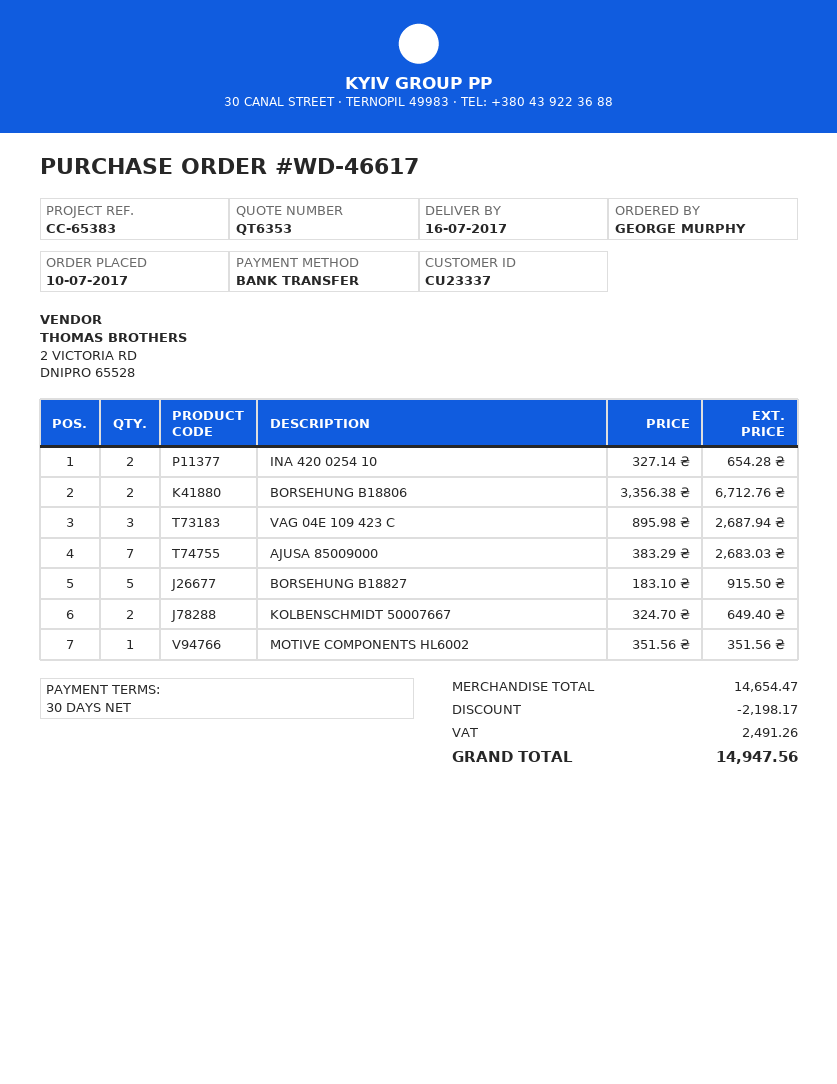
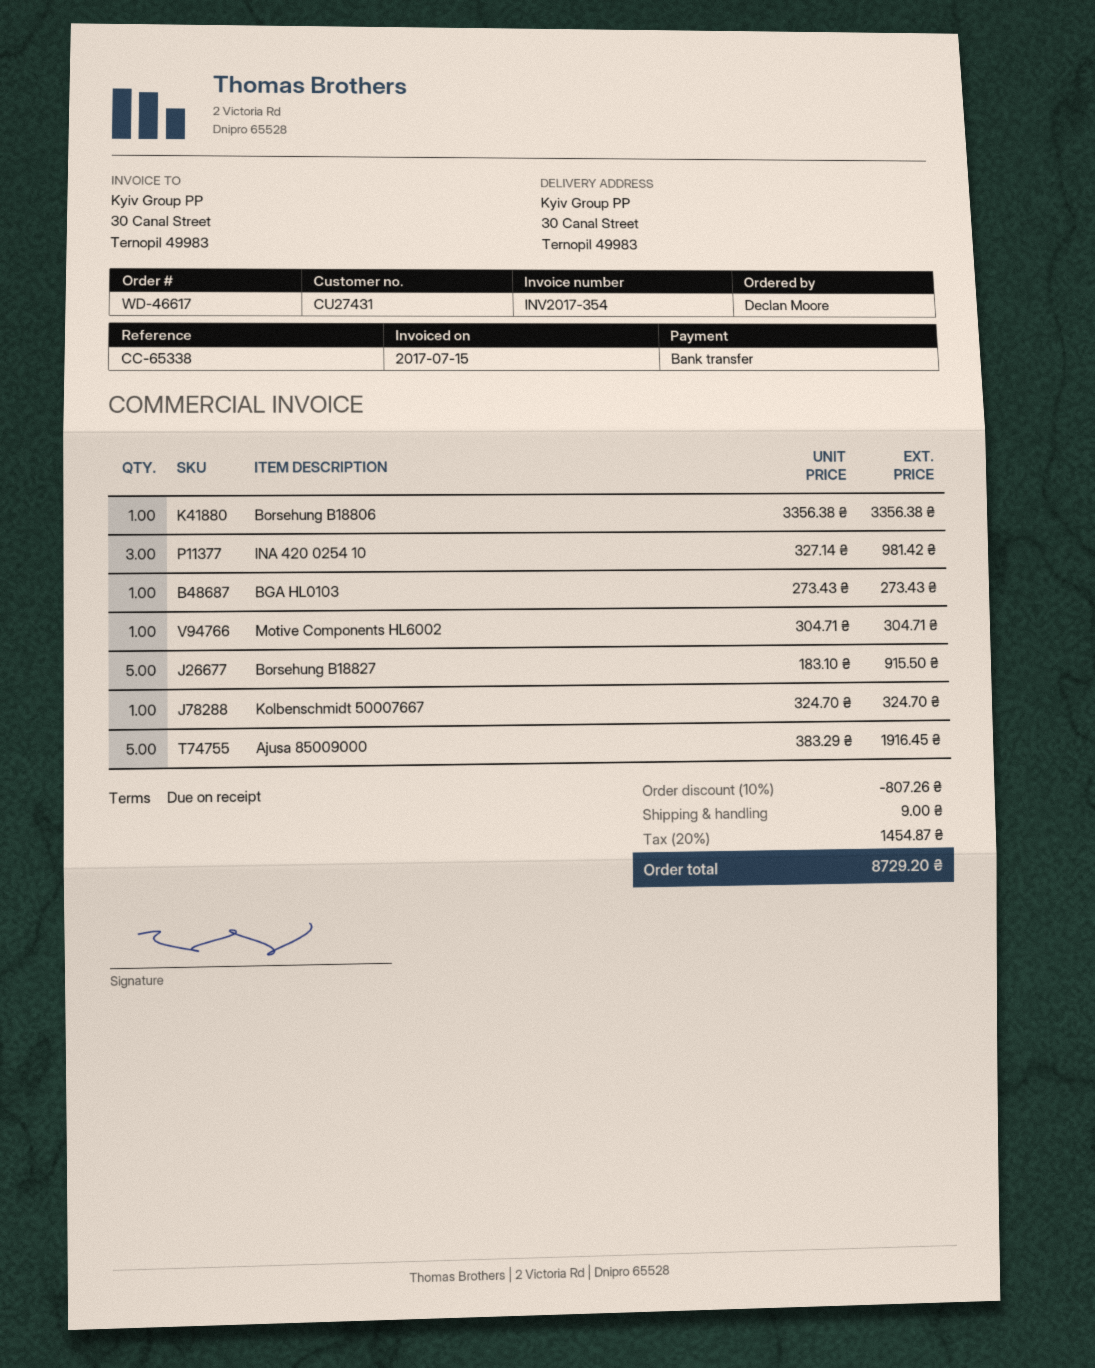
payment terms: 30 days -> on receipt
customer number: CU23337 -> CU27431
reference: CC-65383 -> CC-65338
ordered by: GEORGE MURPHY -> Declan Moore
INA 420 0254 10: 2 x 327.14 = 654.28 -> 3 x 327.14 = 981.42
BORSEHUNG B18806: 2 x 3356.38 = 6712.76 -> 1 x 3356.38 = 3356.38
VAG 04E 109 423 C: 3 x 895.98 = 2687.94 -> none
AJUSA 85009000: 7 x 383.29 = 2683.03 -> 5 x 383.29 = 1916.45
KOLBENSCHMIDT 50007667: 2 x 324.70 = 649.40 -> 1 x 324.70 = 324.70
MOTIVE COMPONENTS HL6002: 1 x 351.56 = 351.56 -> 1 x 304.71 = 304.71
BGA HL0103: none -> 1 x 273.43 = 273.43
discount: 2198.17 -> 807.26
shipping: none -> 9.00
tax: 2491.26 -> 1454.87
total: 14947.56 -> 8729.20

